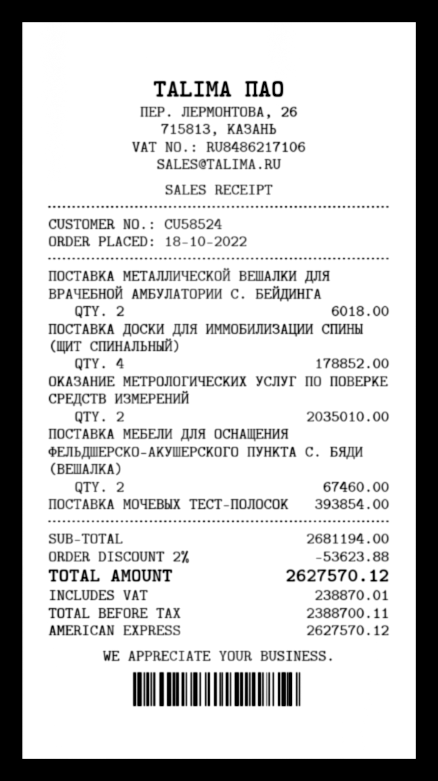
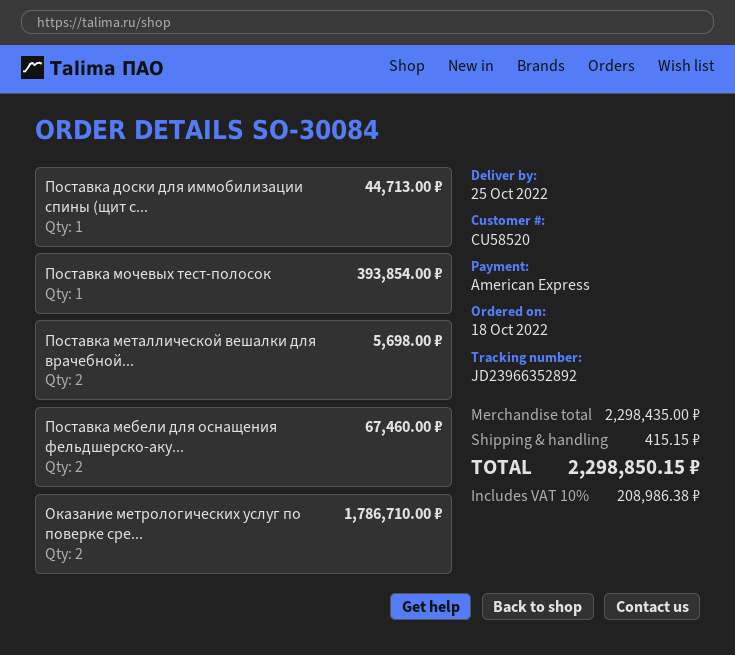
customer number: CU58524 -> CU58520
ПОСТАВКА МЕТАЛЛИЧЕСКОЙ ВЕШАЛКИ ДЛЯ ВРАЧЕБНОЙ АМБУЛАТОРИИ С. БЕЙДИНГА: 2 for 6018.00 -> 2 for 5698.00
ПОСТАВКА ДОСКИ ДЛЯ ИММОБИЛИЗАЦИИ СПИНЫ (ЩИТ СПИНАЛЬНЫЙ): 4 for 178852.00 -> 1 for 44713.00
ОКАЗАНИЕ МЕТРОЛОГИЧЕСКИХ УСЛУГ ПО ПОВЕРКЕ СРЕДСТВ ИЗМЕРЕНИЙ: 2 for 2035010.00 -> 2 for 1786710.00
subtotal: 2681194.00 -> 2298435.00
discount: 2% = 53623.88 -> none
shipping: none -> 415.15
tax: 238870.01 -> 208986.38
total: 2627570.12 -> 2298850.15

